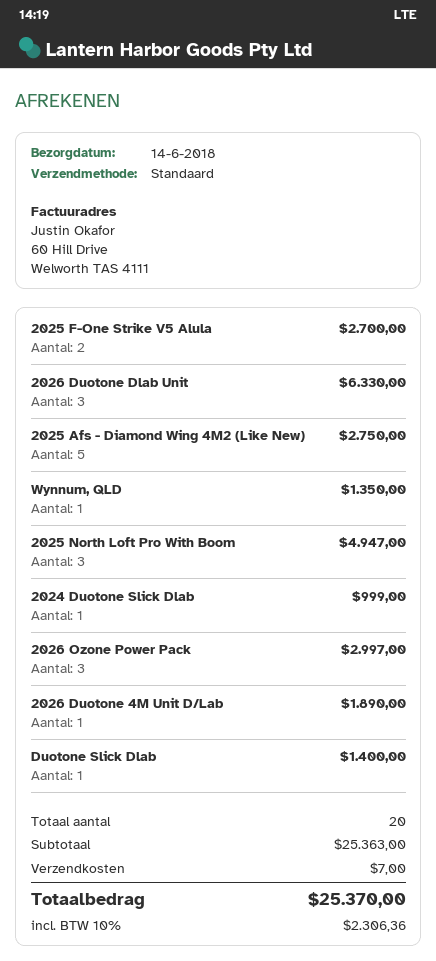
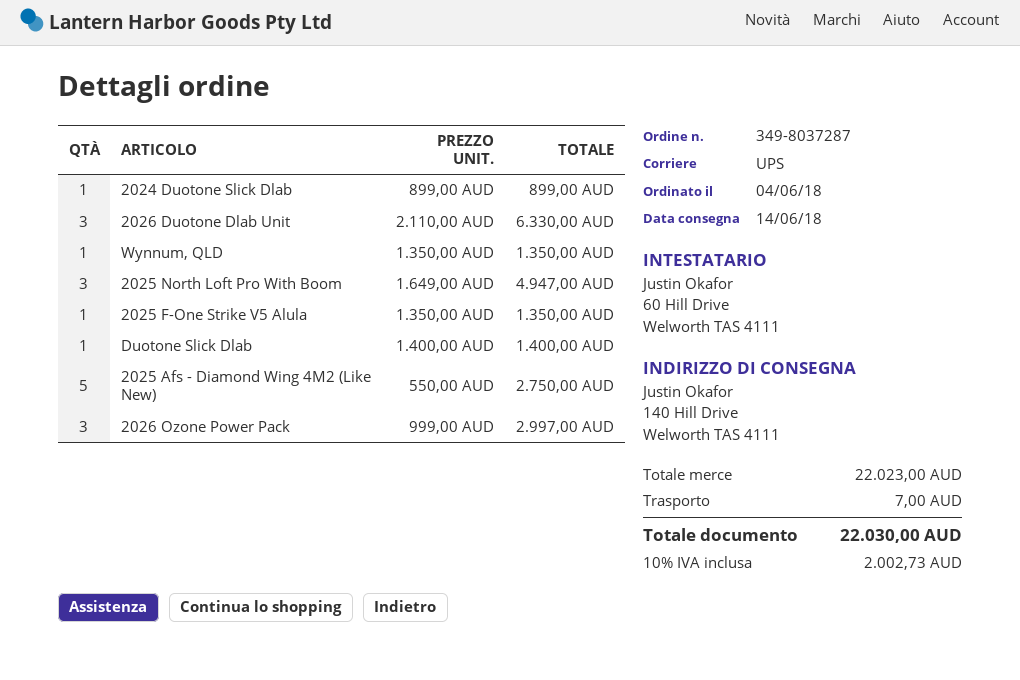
shipping method: standard -> UPS
2025 F-One Strike V5 Alula: 2 for 2700.00 -> 1 for 1350.00
2024 Duotone Slick Dlab: 1 for 999.00 -> 1 for 899.00
2026 Duotone 4M Unit D/Lab: 1 for 1890.00 -> none
subtotal: 25363.00 -> 22023.00
tax: 10% = 2306.36 -> 10% = 2002.73
total: 25370.00 -> 22030.00

